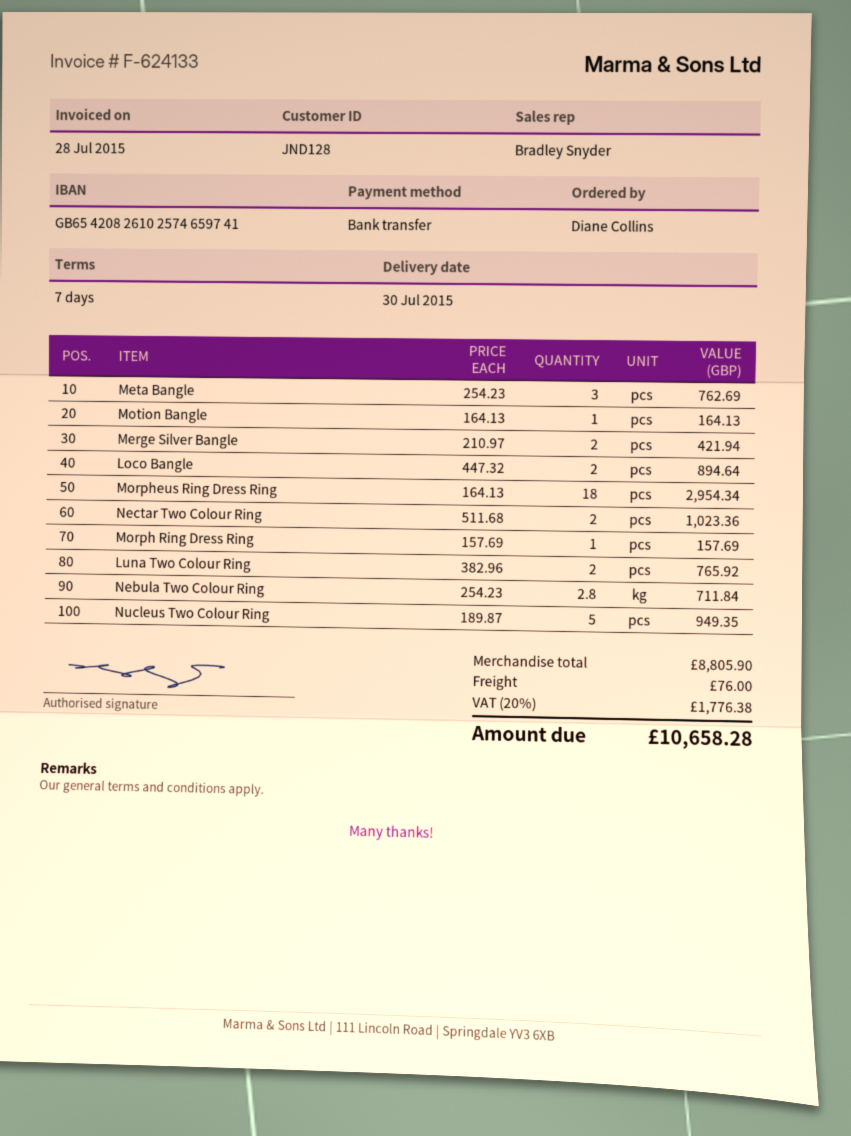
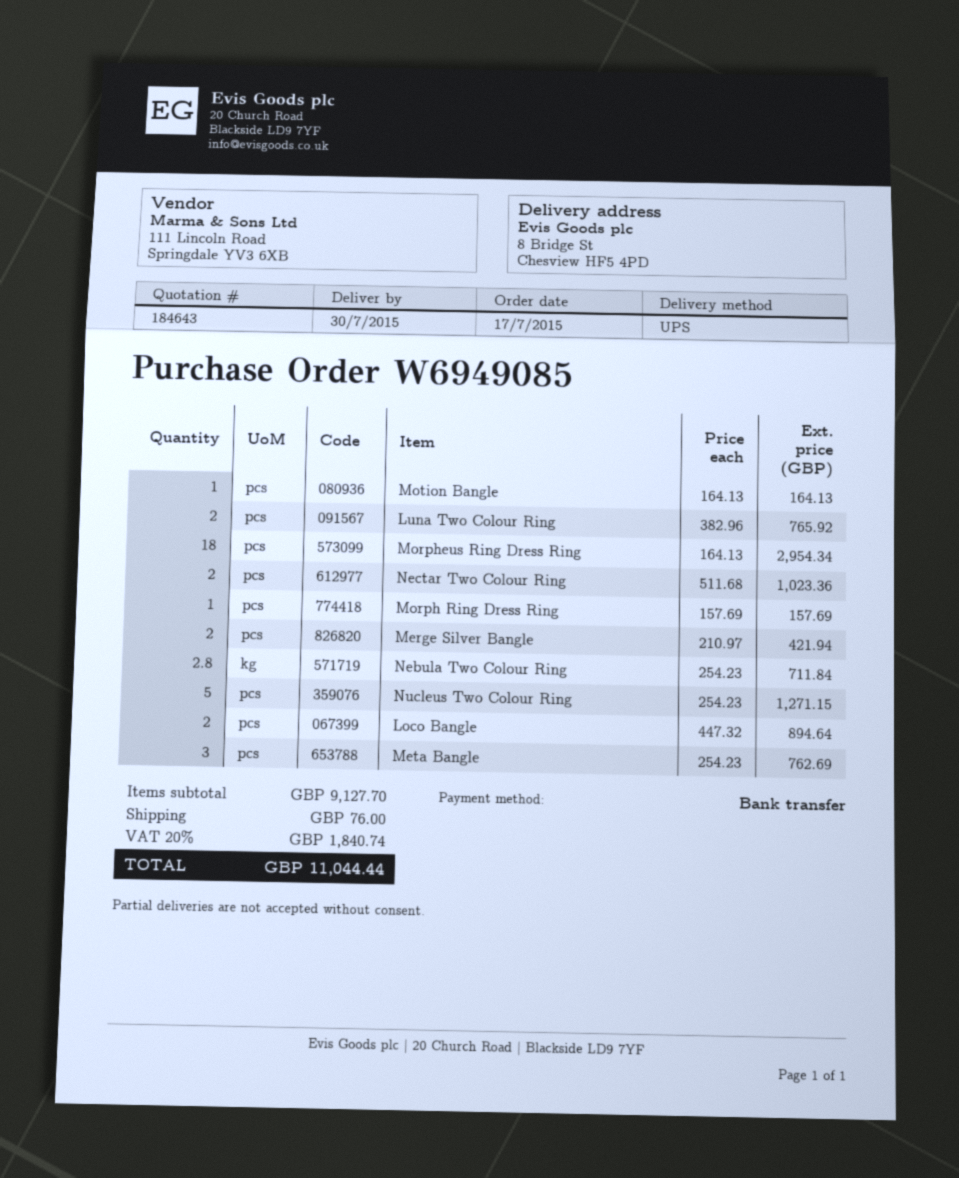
Nucleus Two Colour Ring: 5 x 189.87 = 949.35 -> 5 x 254.23 = 1271.15
subtotal: 8805.90 -> 9127.70
tax: 20% = 1776.38 -> 20% = 1840.74
total: 10658.28 -> 11044.44

